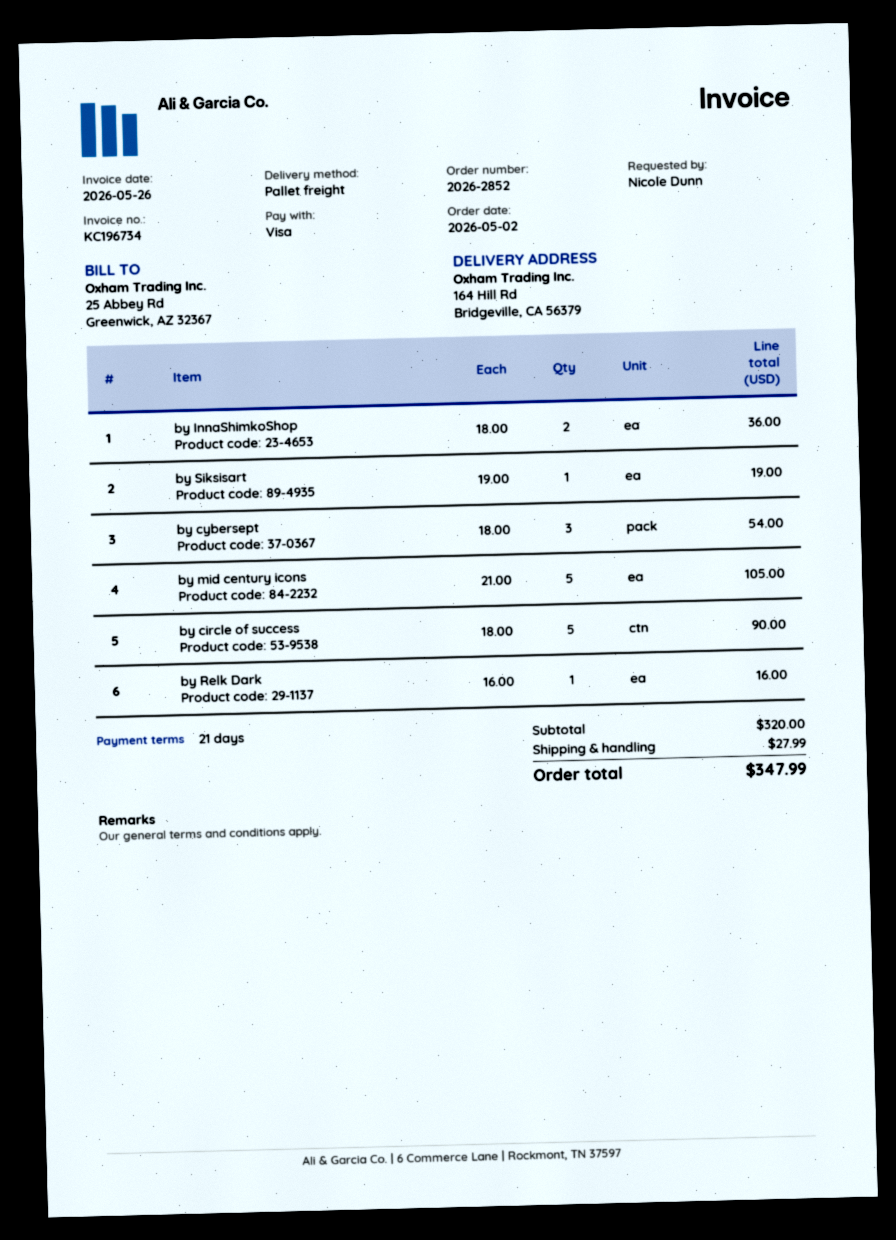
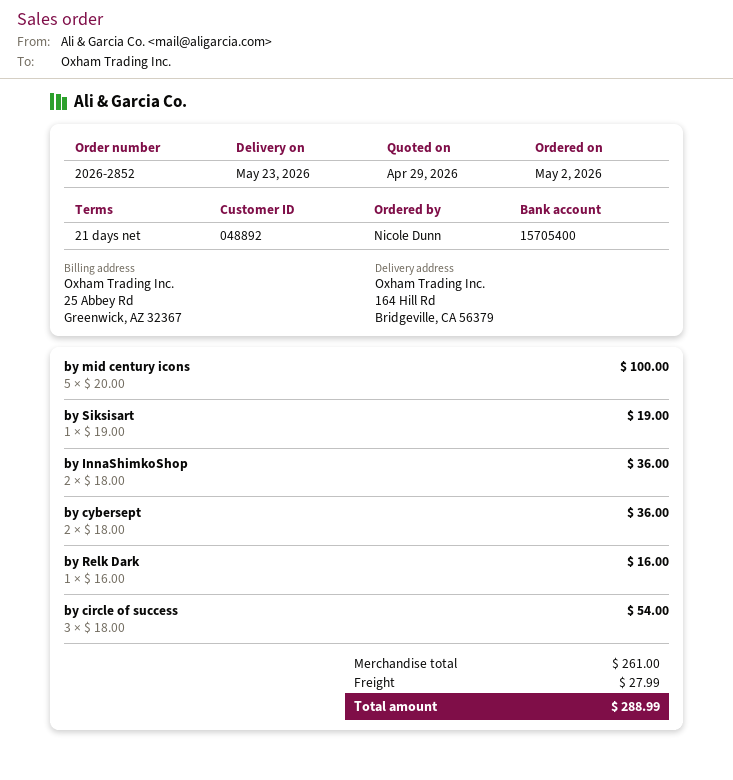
by cybersept: 3 x 18.00 = 54.00 -> 2 x 18.00 = 36.00
by mid century icons: 5 x 21.00 = 105.00 -> 5 x 20.00 = 100.00
by circle of success: 5 x 18.00 = 90.00 -> 3 x 18.00 = 54.00
subtotal: 320.00 -> 261.00
total: 347.99 -> 288.99

